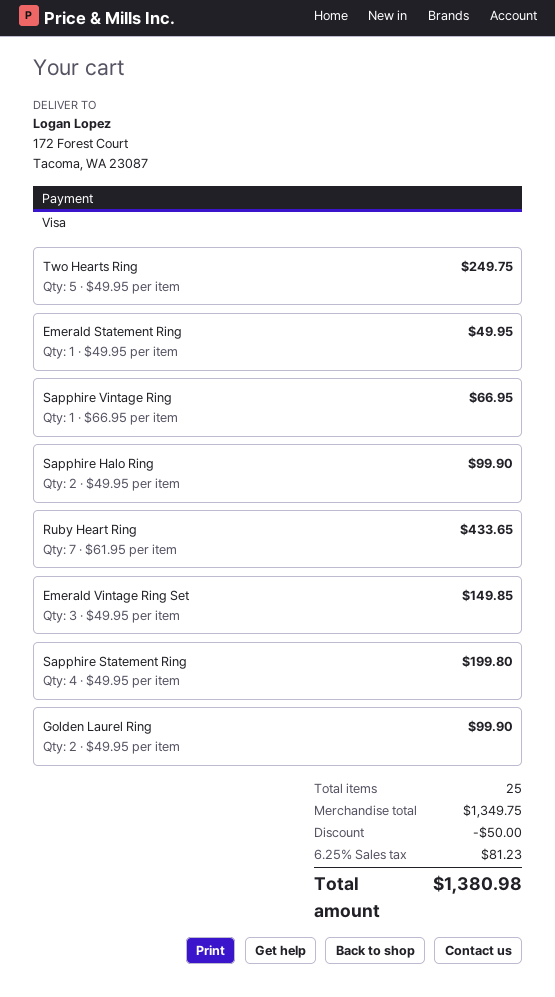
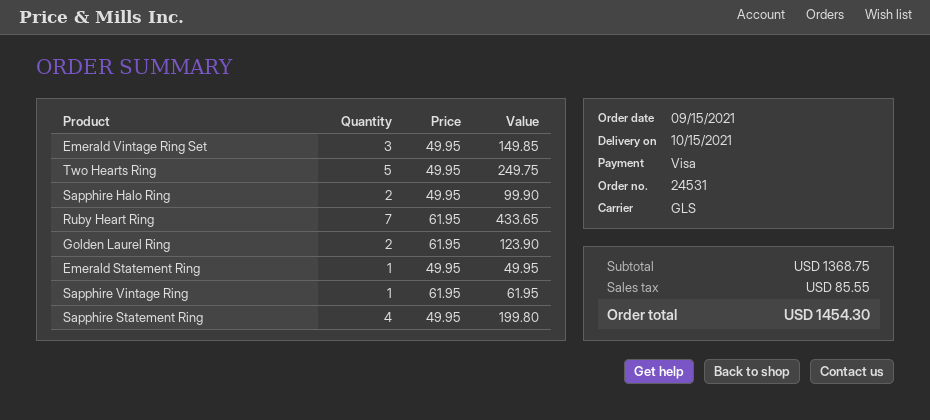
Sapphire Vintage Ring: 1 x 66.95 = 66.95 -> 1 x 61.95 = 61.95
Golden Laurel Ring: 2 x 49.95 = 99.90 -> 2 x 61.95 = 123.90
subtotal: 1349.75 -> 1368.75
discount: 50.00 -> none
tax: 81.23 -> 85.55
total: 1380.98 -> 1454.30

